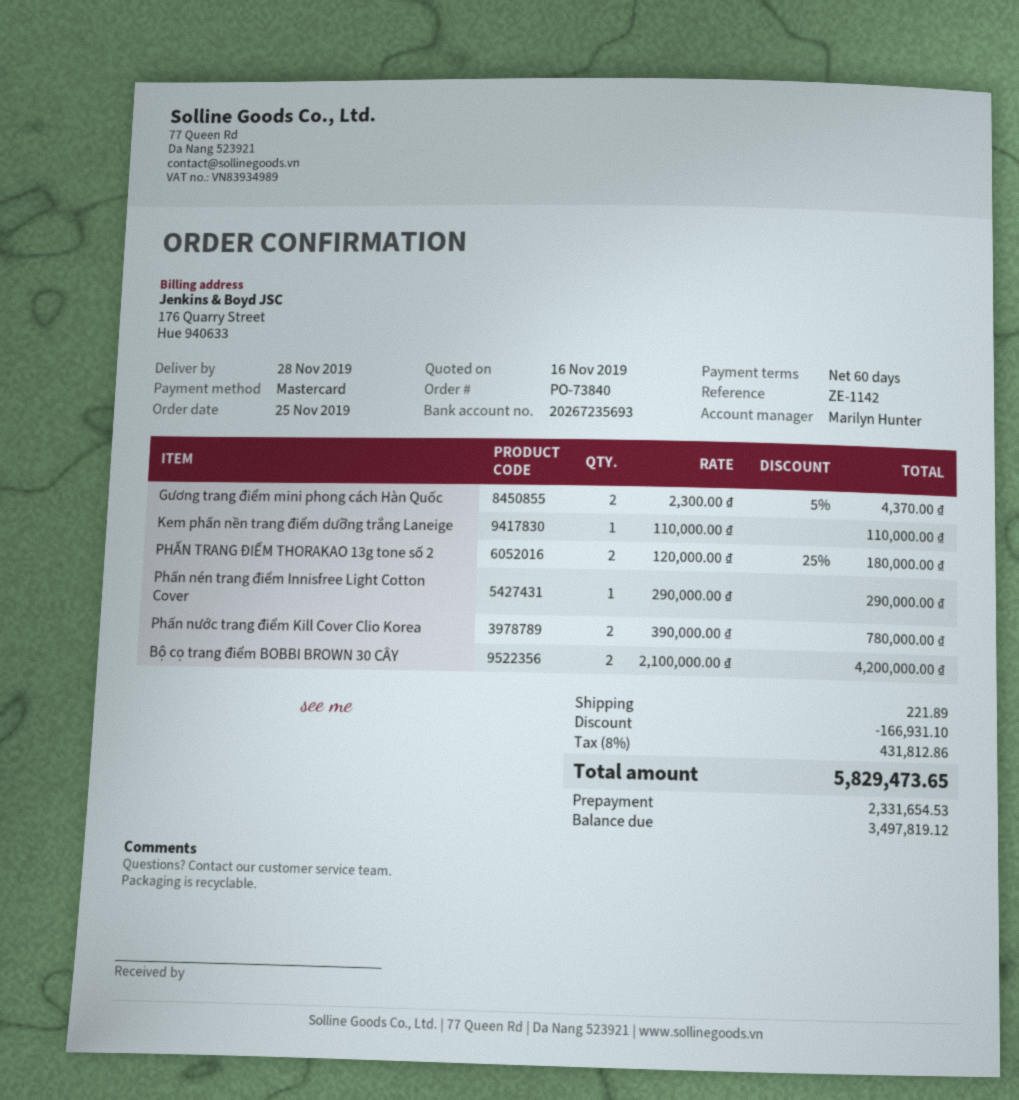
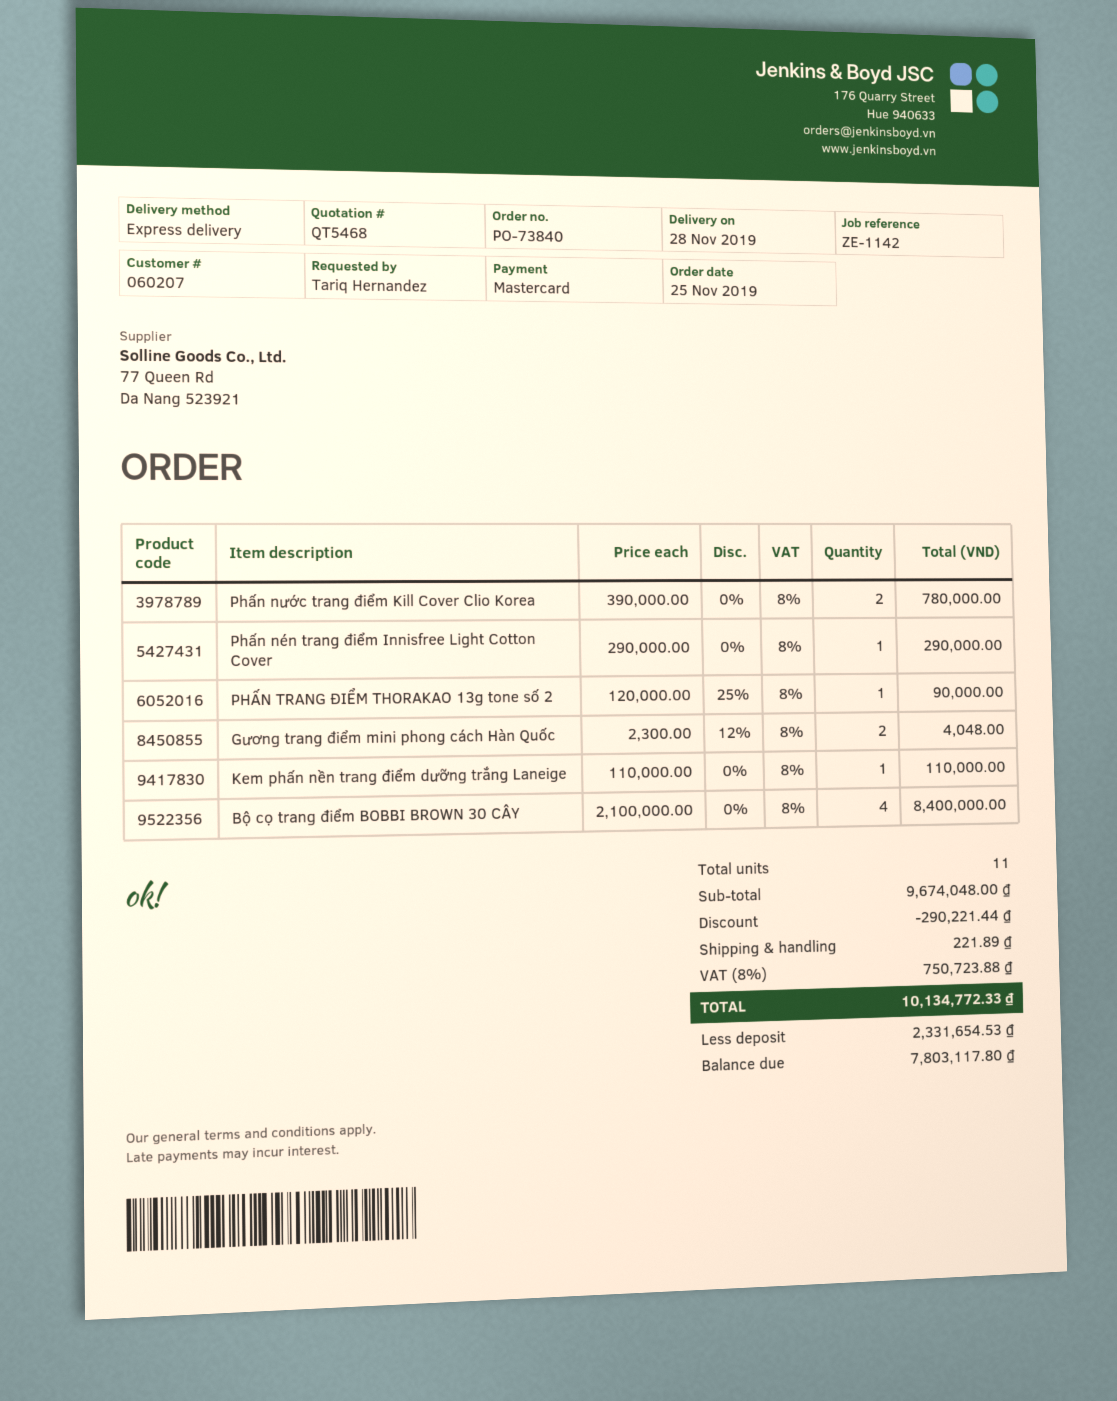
Gương trang điểm mini phong cách Hàn Quốc: 2 x 2300.00 - 5% = 4370.00 -> 2 x 2300.00 - 12% = 4048.00
PHẤN TRANG ĐIỂM THORAKAO 13g tone số 2: 2 x 120000.00 - 25% = 180000.00 -> 1 x 120000.00 - 25% = 90000.00
Bộ cọ trang điểm BOBBI BROWN 30 CÂY: 2 x 2100000.00 = 4200000.00 -> 4 x 2100000.00 = 8400000.00
discount: 166931.10 -> 290221.44
tax: 8% = 431812.86 -> 8% = 750723.88
total: 5829473.65 -> 10134772.33
balance: 3497819.12 -> 7803117.80

